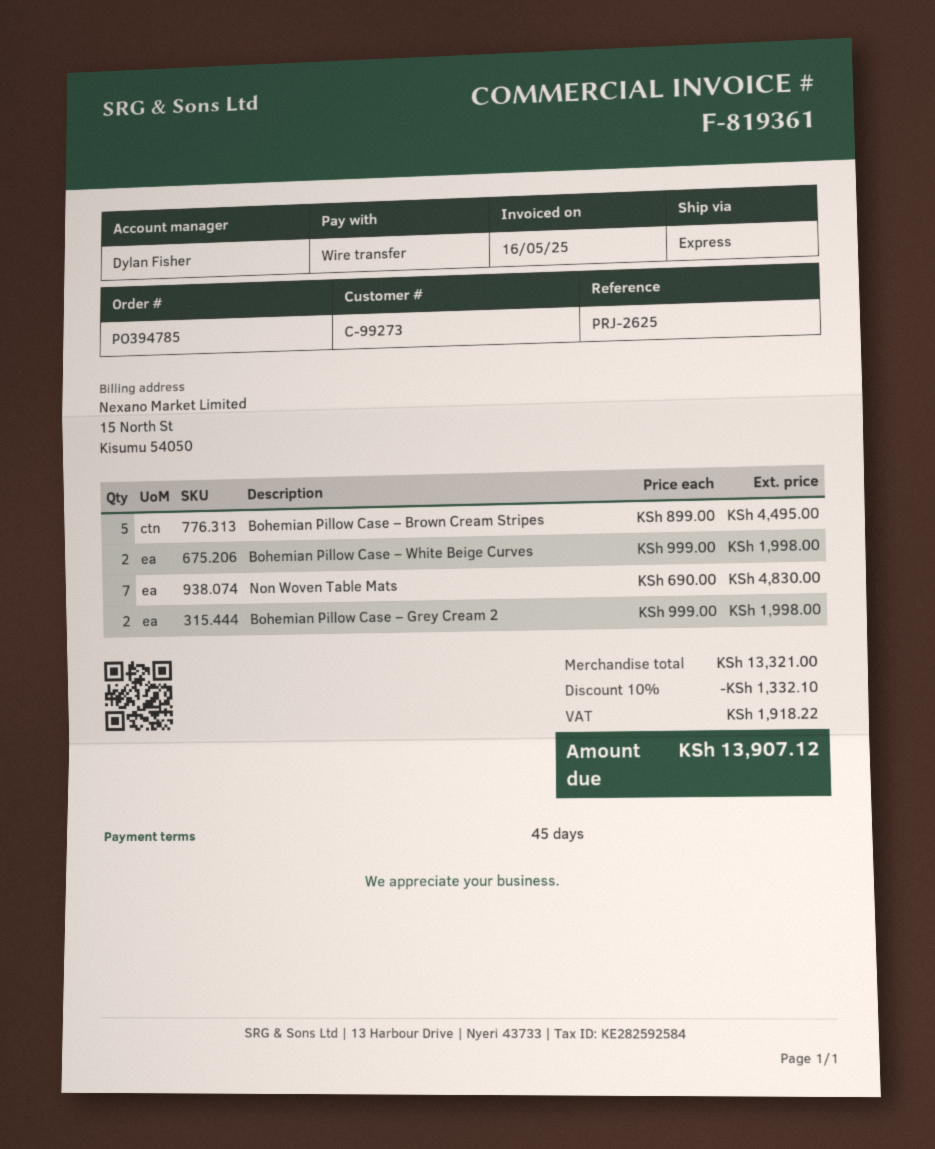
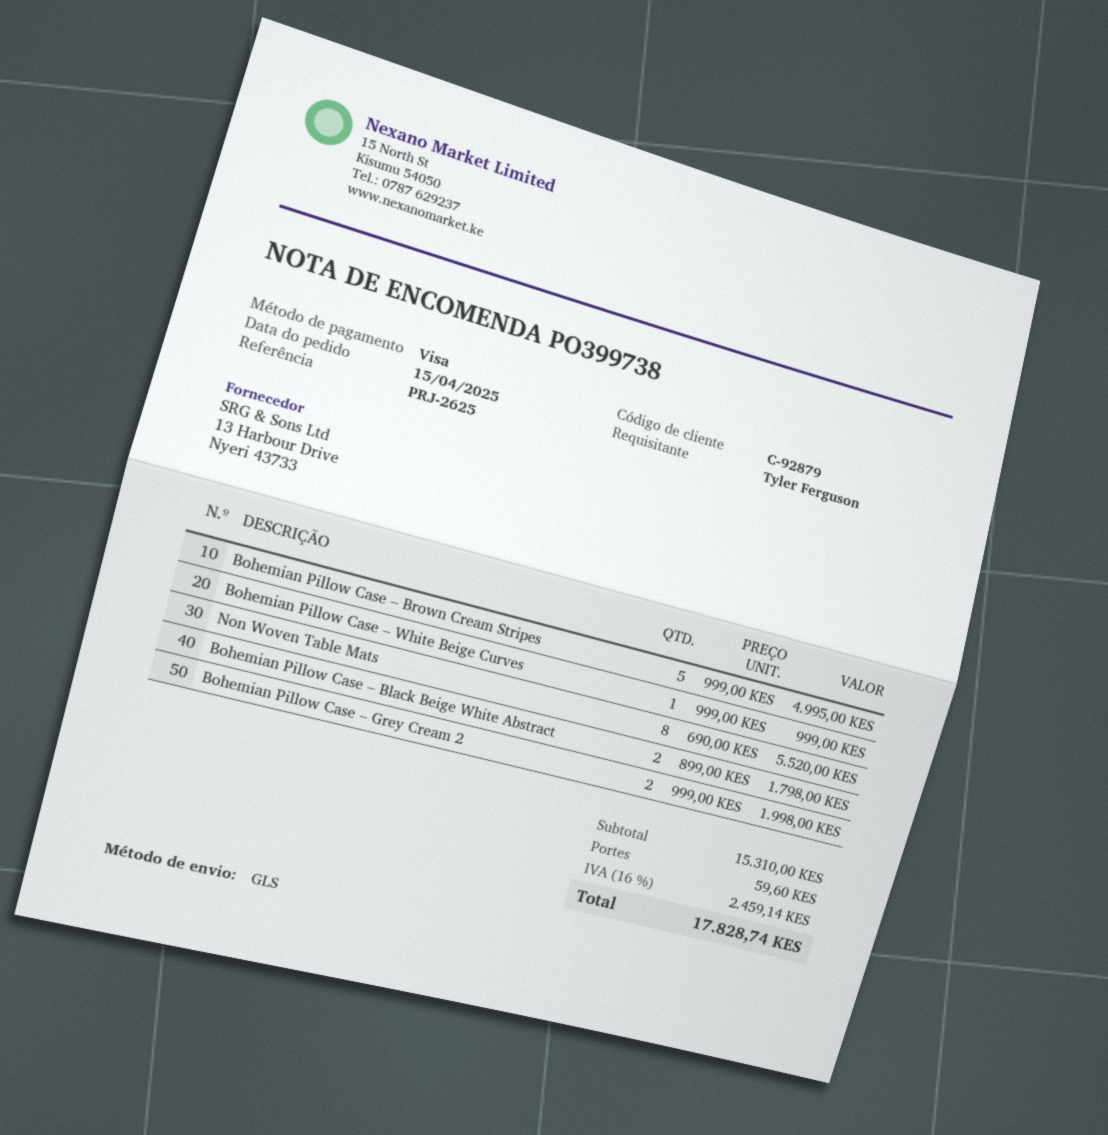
order number: PO394785 -> PO399738
customer number: C-99273 -> C-92879
payment method: bank transfer -> Visa
shipping method: express -> GLS
Bohemian Pillow Case – Brown Cream Stripes: 5 x 899.00 = 4495.00 -> 5 x 999.00 = 4995.00
Bohemian Pillow Case – White Beige Curves: 2 x 999.00 = 1998.00 -> 1 x 999.00 = 999.00
Non Woven Table Mats: 7 x 690.00 = 4830.00 -> 8 x 690.00 = 5520.00
Bohemian Pillow Case – Black Beige White Abstract: none -> 2 x 899.00 = 1798.00
subtotal: 13321.00 -> 15310.00
discount: 10% = 1332.10 -> none
shipping: none -> 59.60
tax: 1918.22 -> 2459.14
total: 13907.12 -> 17828.74

